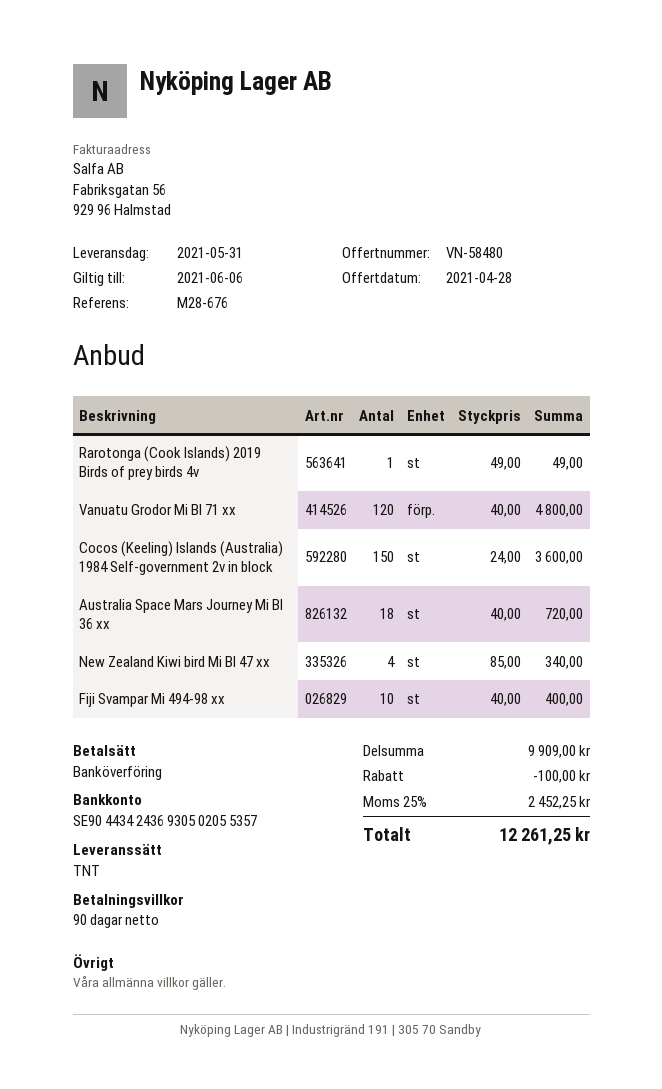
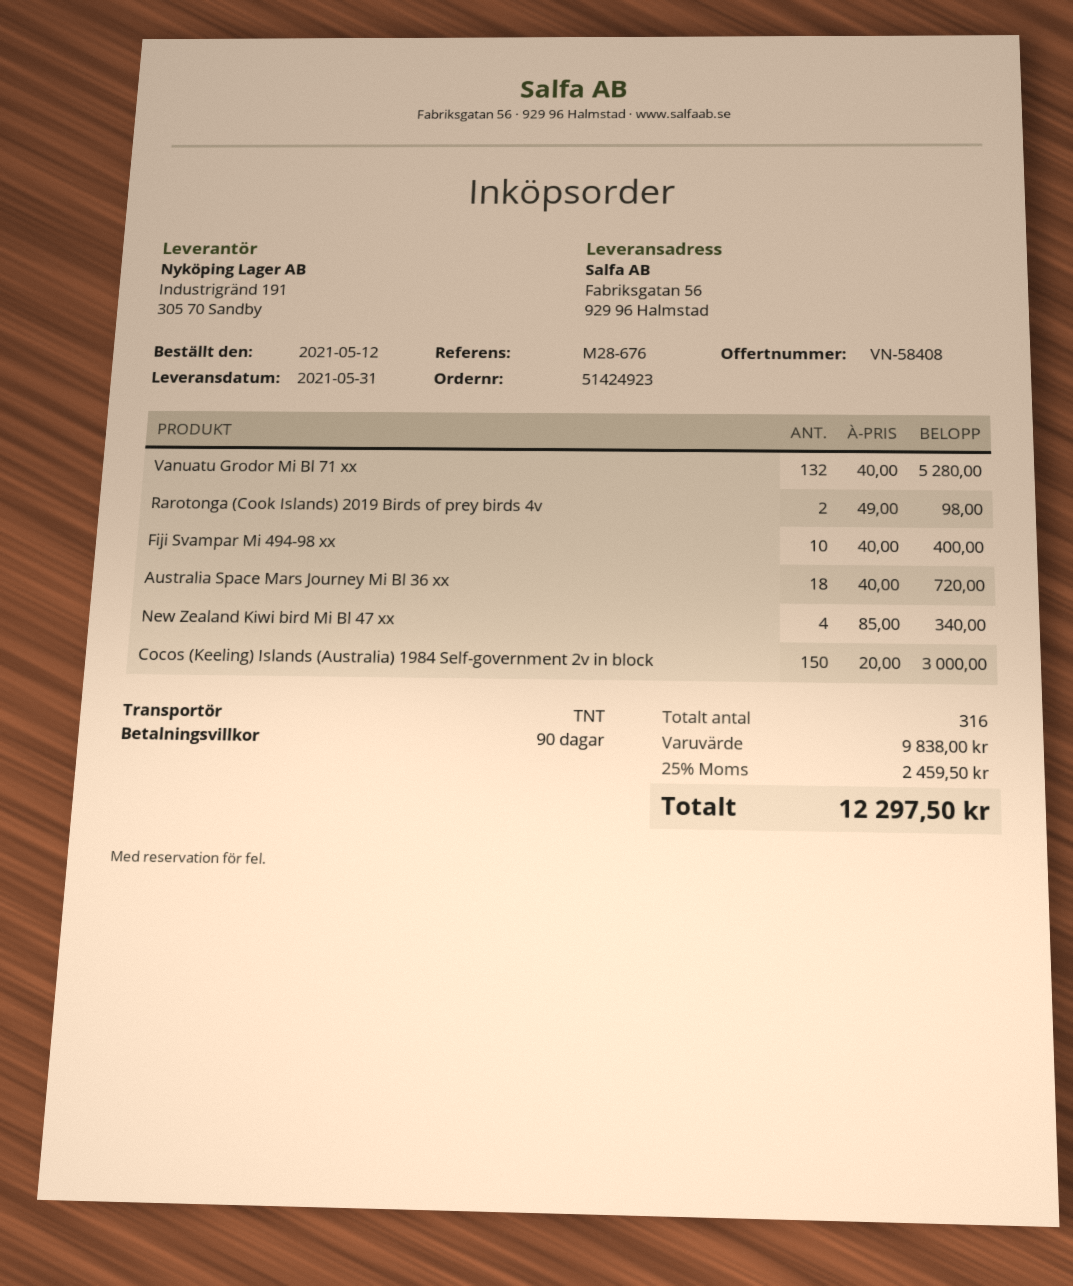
quote number: VN-58480 -> VN-58408
Rarotonga (Cook Islands) 2019 Birds of prey birds 4v: 1 x 49.00 = 49.00 -> 2 x 49.00 = 98.00
Vanuatu Grodor Mi Bl 71 xx: 120 x 40.00 = 4800.00 -> 132 x 40.00 = 5280.00
Cocos (Keeling) Islands (Australia) 1984 Self-government 2v in block: 150 x 24.00 = 3600.00 -> 150 x 20.00 = 3000.00
subtotal: 9909.00 -> 9838.00
discount: 100.00 -> none
tax: 25% = 2452.25 -> 25% = 2459.50
total: 12261.25 -> 12297.50

